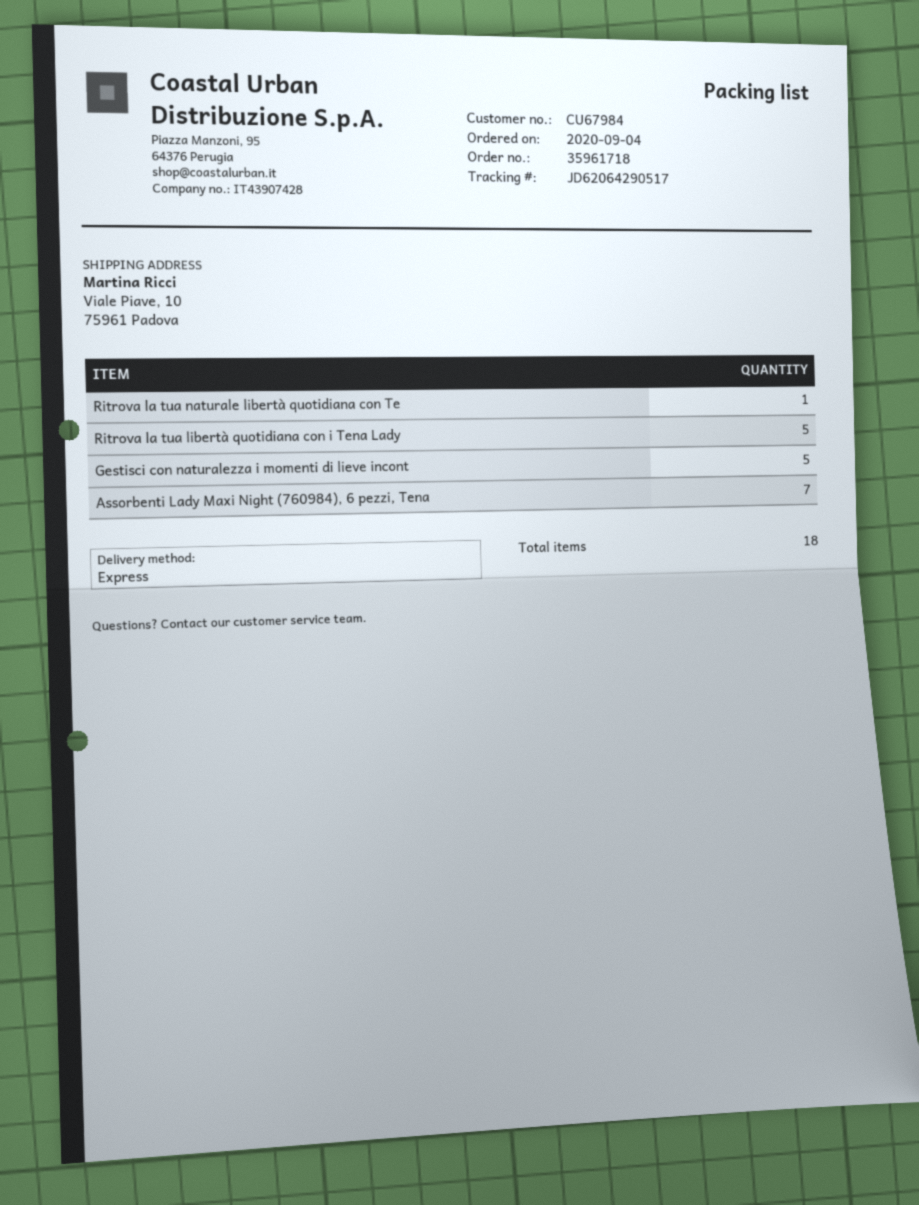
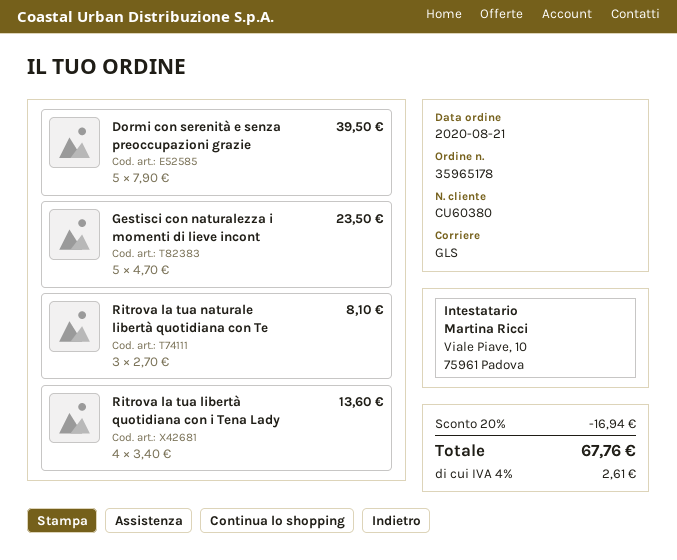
order number: 35961718 -> 35965178
order date: 2020-09-04 -> 2020-08-21
customer number: CU67984 -> CU60380
shipping method: express -> GLS
Ritrova la tua naturale libertà quotidiana con Te: 1 -> 3
Ritrova la tua libertà quotidiana con i Tena Lady: 5 -> 4
Assorbenti Lady Maxi Night (760984), 6 pezzi, Tena: 7 -> none
Dormi con serenità e senza preoccupazioni grazie: none -> 5

